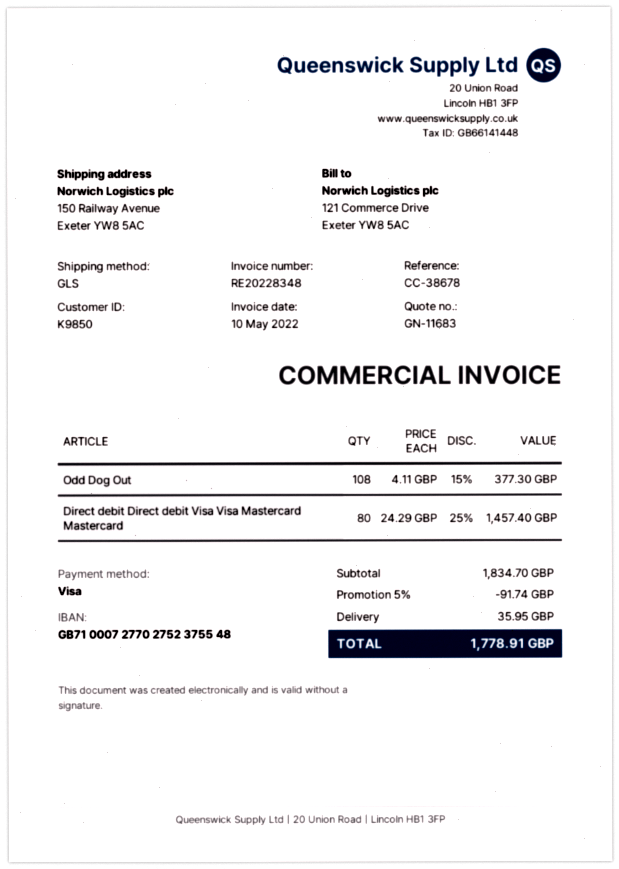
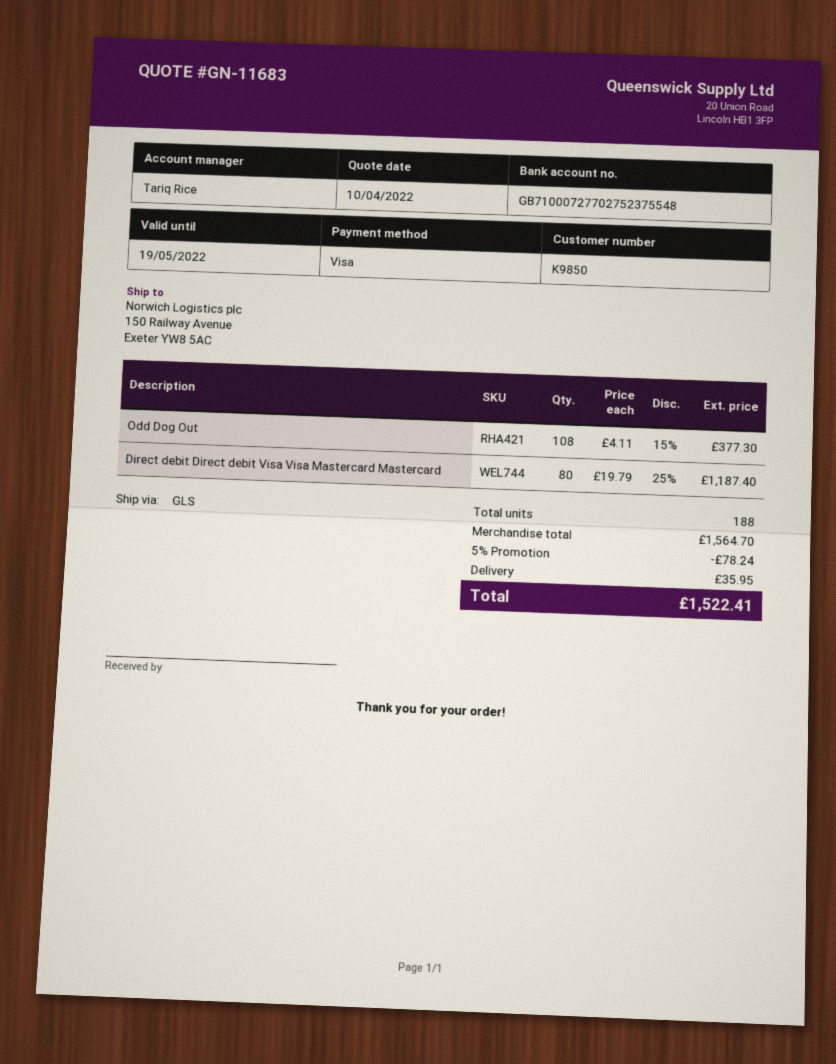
Direct debit Direct debit Visa Visa Mastercard Mastercard: 80 x 24.29 - 25% = 1457.40 -> 80 x 19.79 - 25% = 1187.40
subtotal: 1834.70 -> 1564.70
discount: 5% = 91.74 -> 5% = 78.24
total: 1778.91 -> 1522.41

